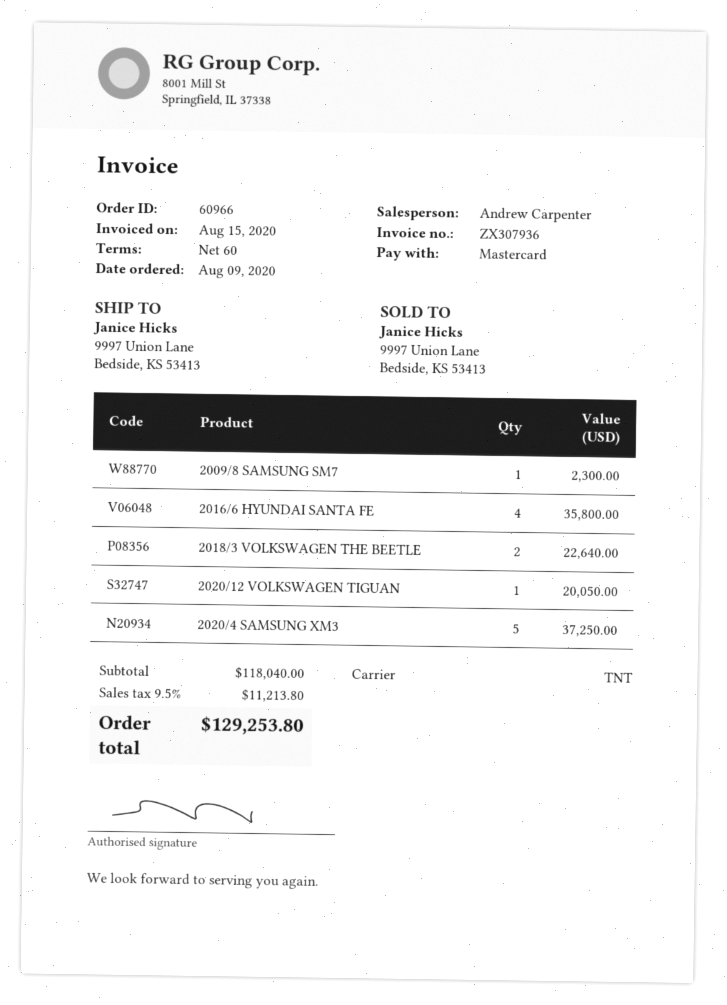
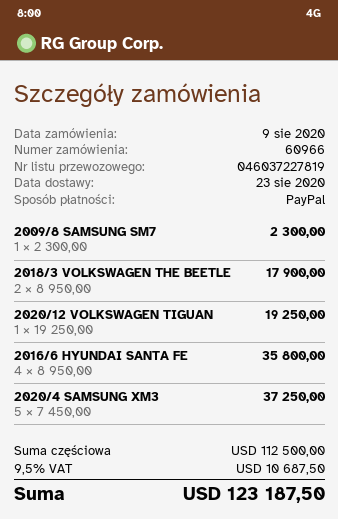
payment method: Mastercard -> PayPal
2018/3 VOLKSWAGEN THE BEETLE: 2 for 22640.00 -> 2 for 17900.00
2020/12 VOLKSWAGEN TIGUAN: 1 for 20050.00 -> 1 for 19250.00
subtotal: 118040.00 -> 112500.00
tax: 9.5% = 11213.80 -> 9.5% = 10687.50
total: 129253.80 -> 123187.50

